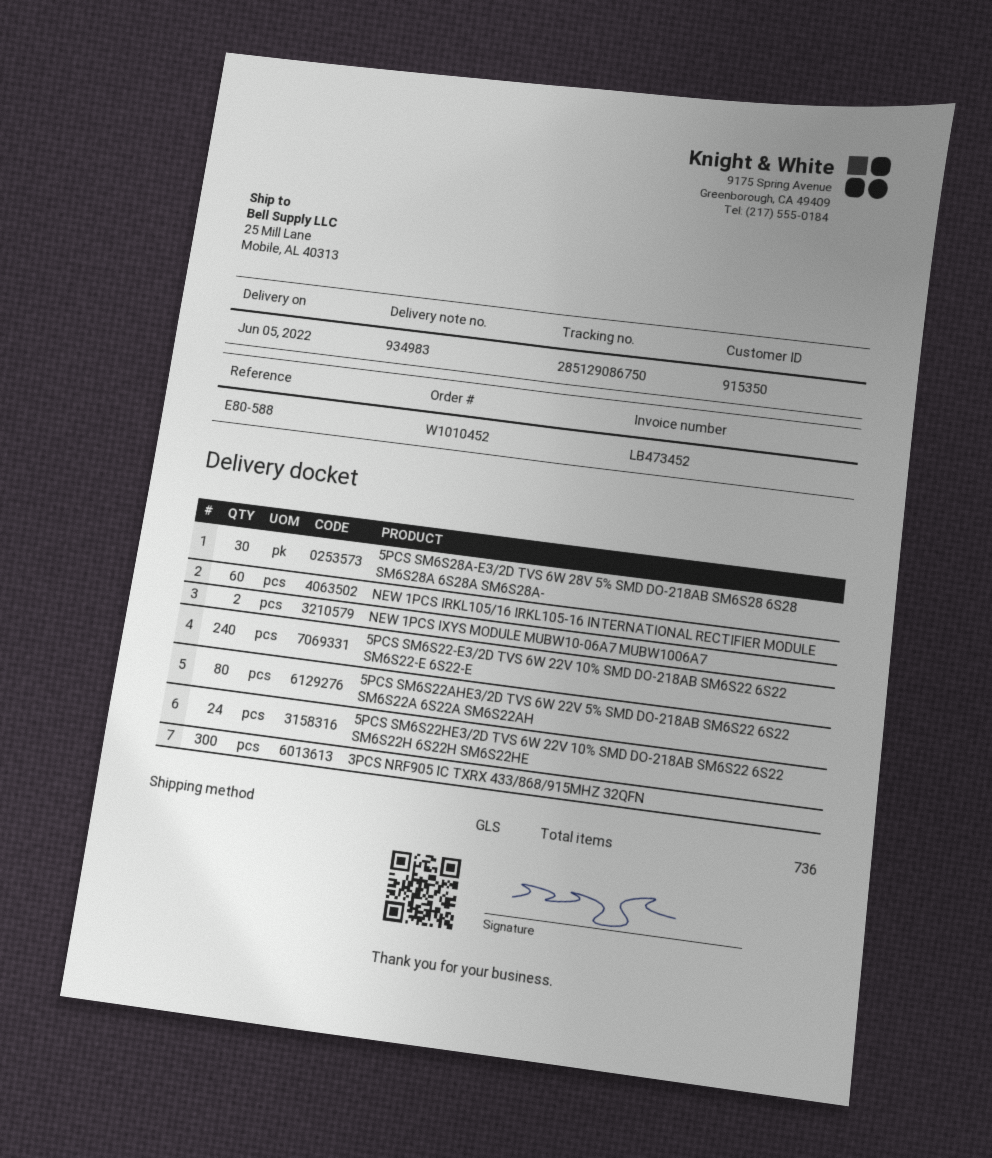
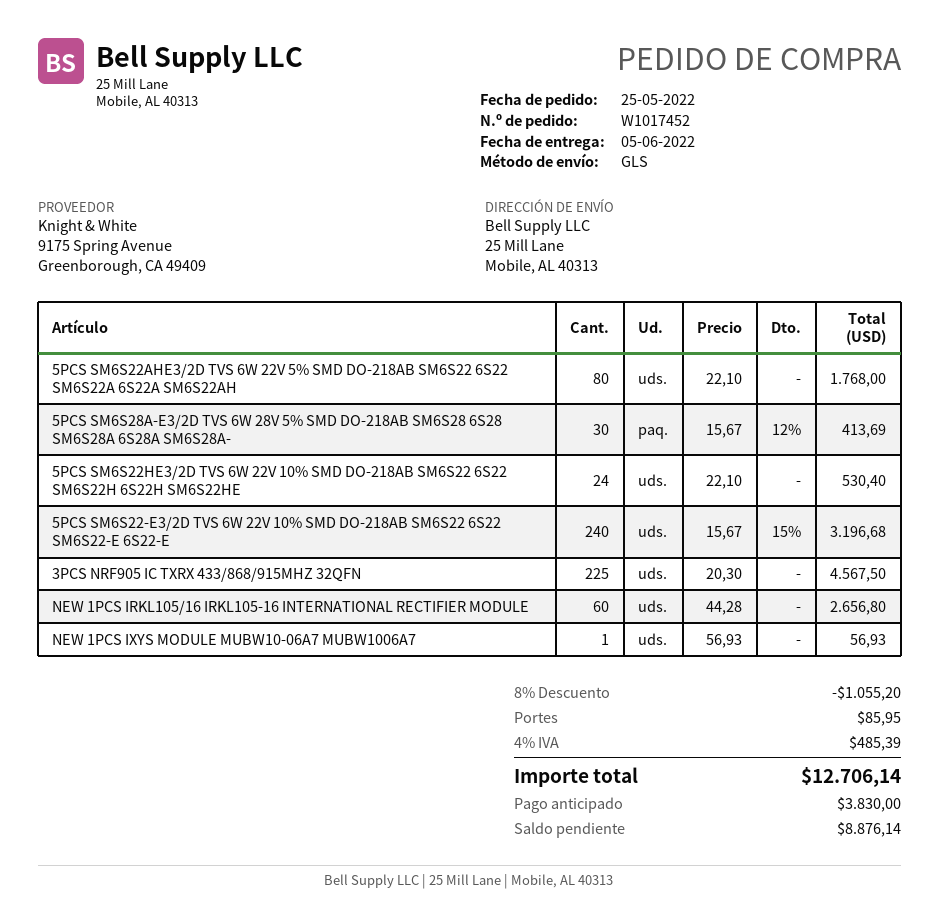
order number: W1010452 -> W1017452
NEW 1PCS IXYS MODULE MUBW10-06A7 MUBW1006A7: 2 -> 1
3PCS NRF905 IC TXRX 433/868/915MHZ 32QFN: 300 -> 225

